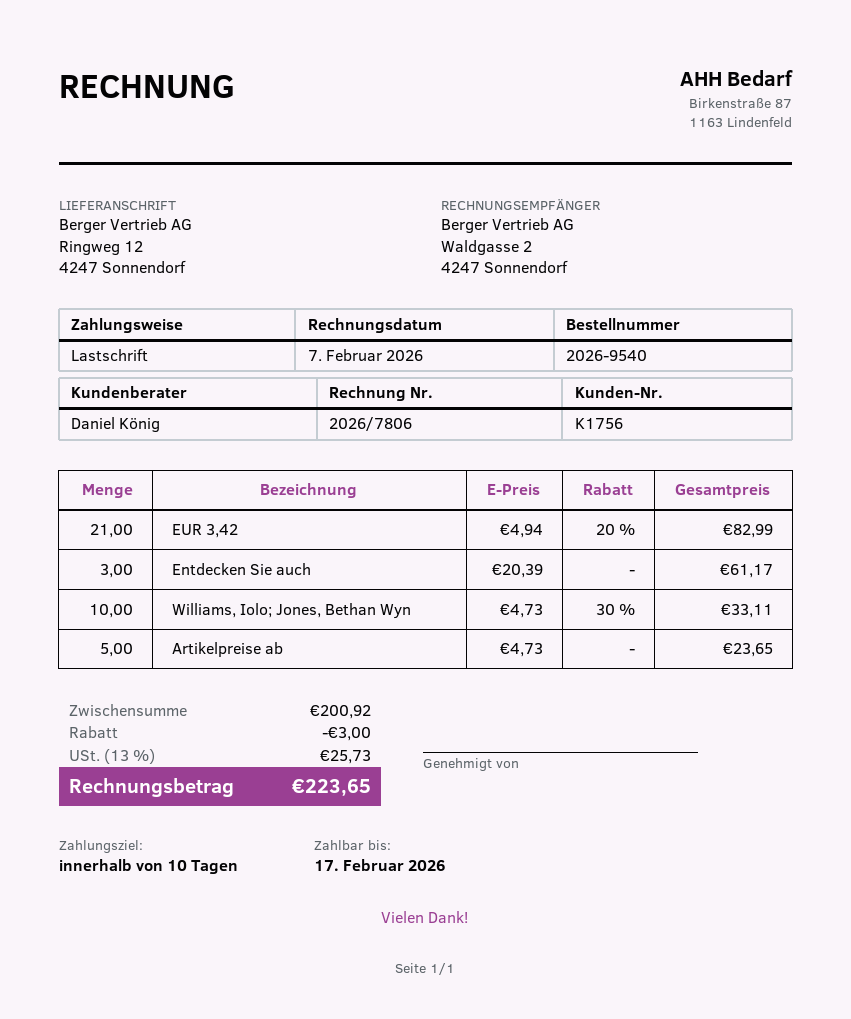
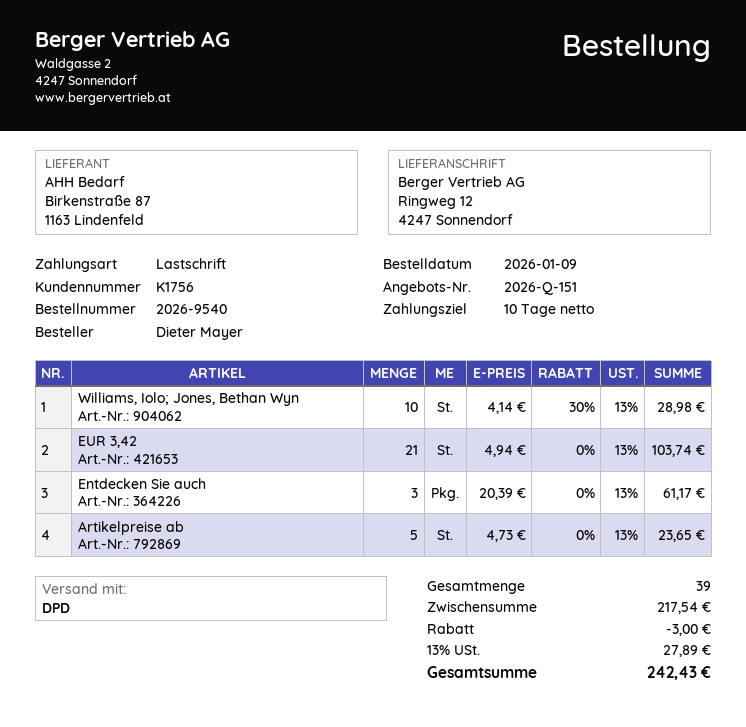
EUR 3,42: 21 x 4.94 - 20% = 82.99 -> 21 x 4.94 = 103.74
Williams, Iolo; Jones, Bethan Wyn: 10 x 4.73 - 30% = 33.11 -> 10 x 4.14 - 30% = 28.98
subtotal: 200.92 -> 217.54
tax: 13% = 25.73 -> 13% = 27.89
total: 223.65 -> 242.43

